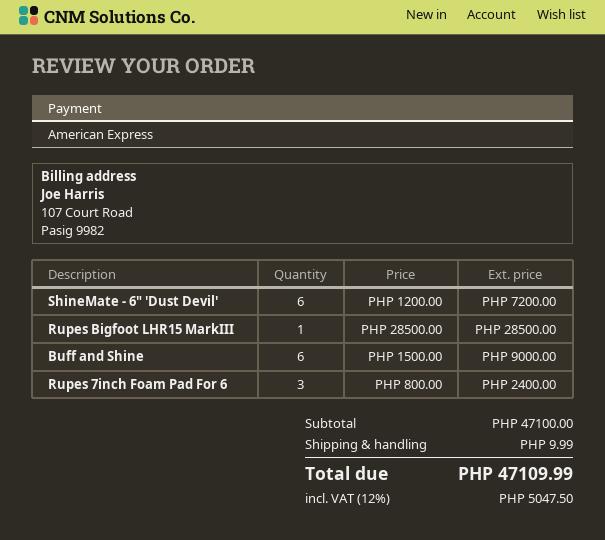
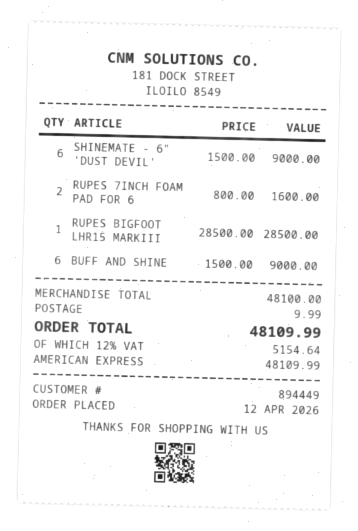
ShineMate - 6" 'Dust Devil': 6 x 1200.00 = 7200.00 -> 6 x 1500.00 = 9000.00
Rupes 7inch Foam Pad For 6: 3 x 800.00 = 2400.00 -> 2 x 800.00 = 1600.00
subtotal: 47100.00 -> 48100.00
tax: 12% = 5047.50 -> 12% = 5154.64
total: 47109.99 -> 48109.99

